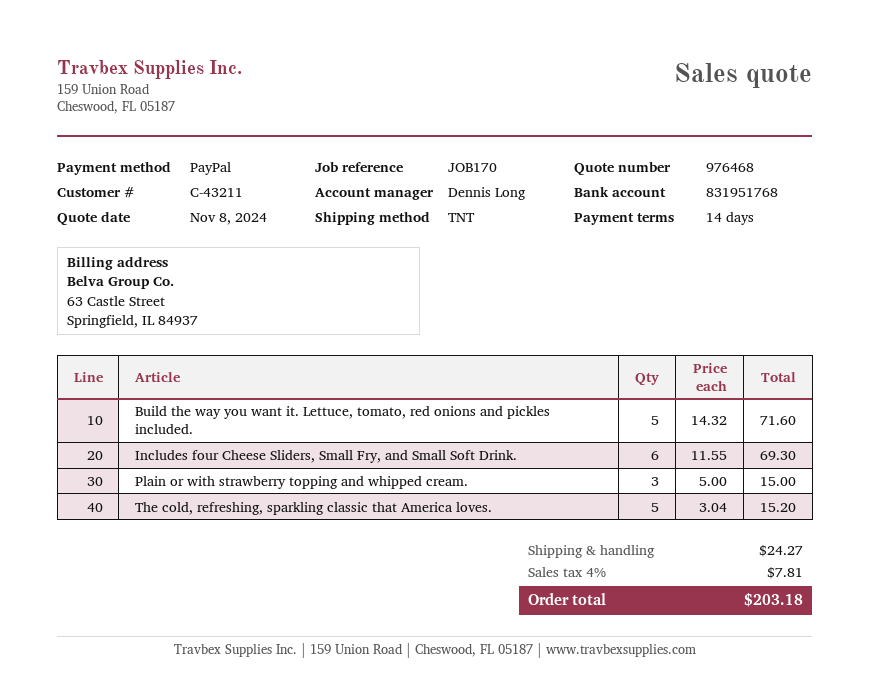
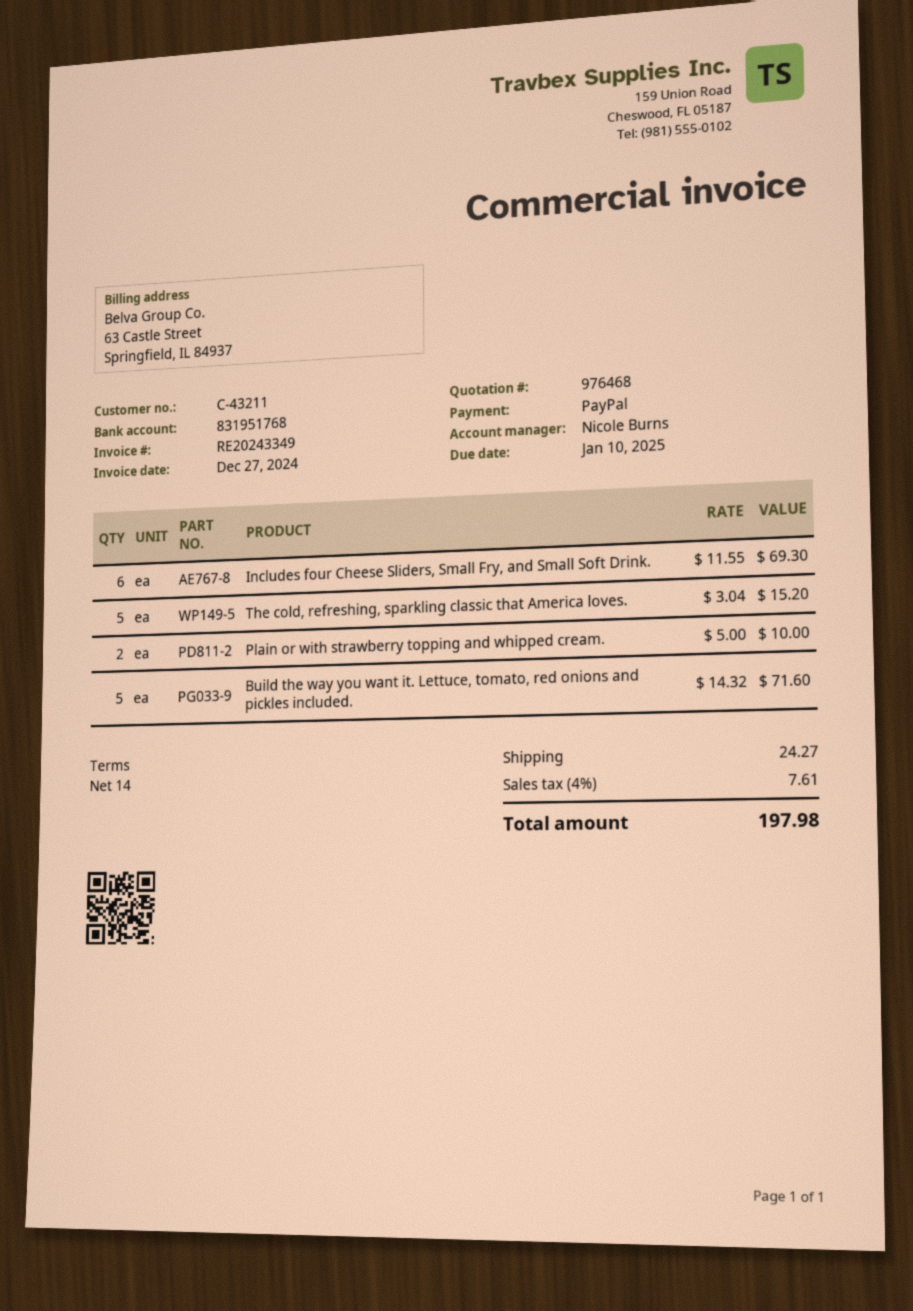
sales rep: Dennis Long -> Nicole Burns
Plain or with strawberry topping and whipped cream.: 3 x 5.00 = 15.00 -> 2 x 5.00 = 10.00
tax: 4% = 7.81 -> 4% = 7.61
total: 203.18 -> 197.98

